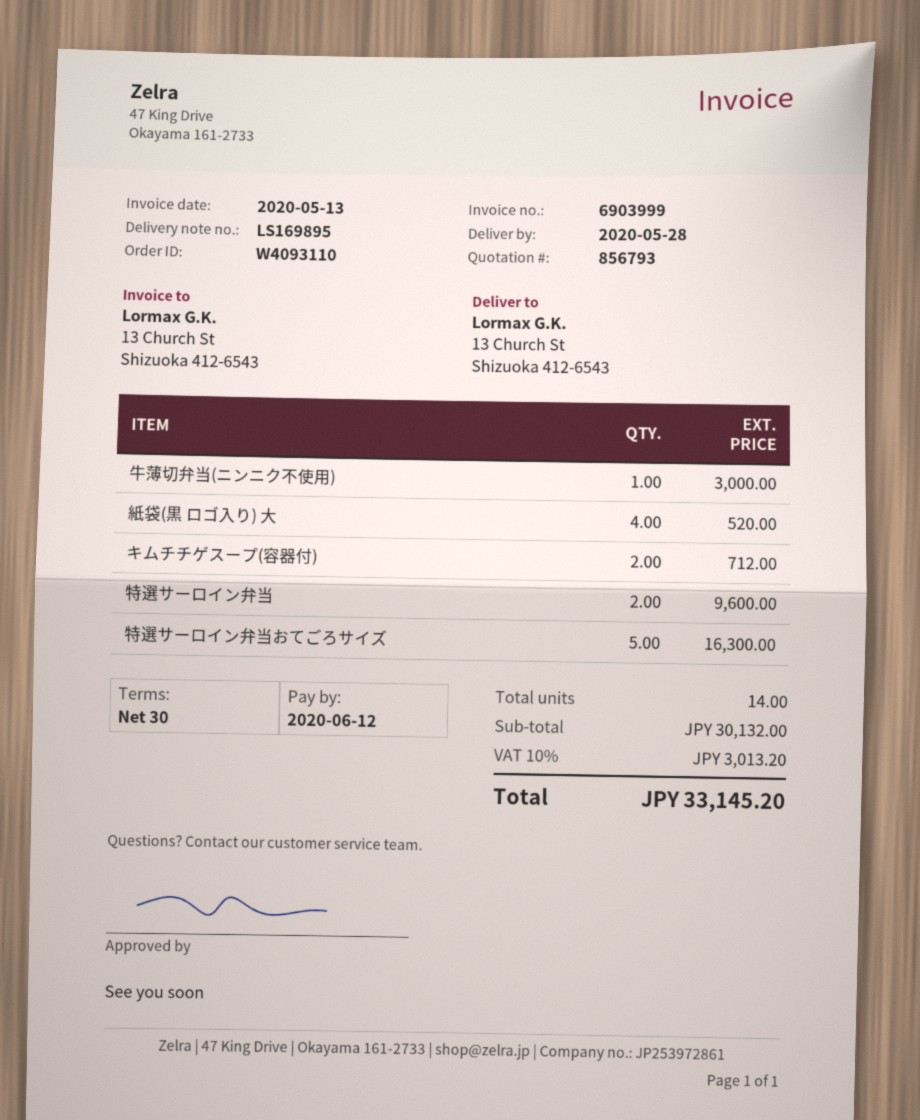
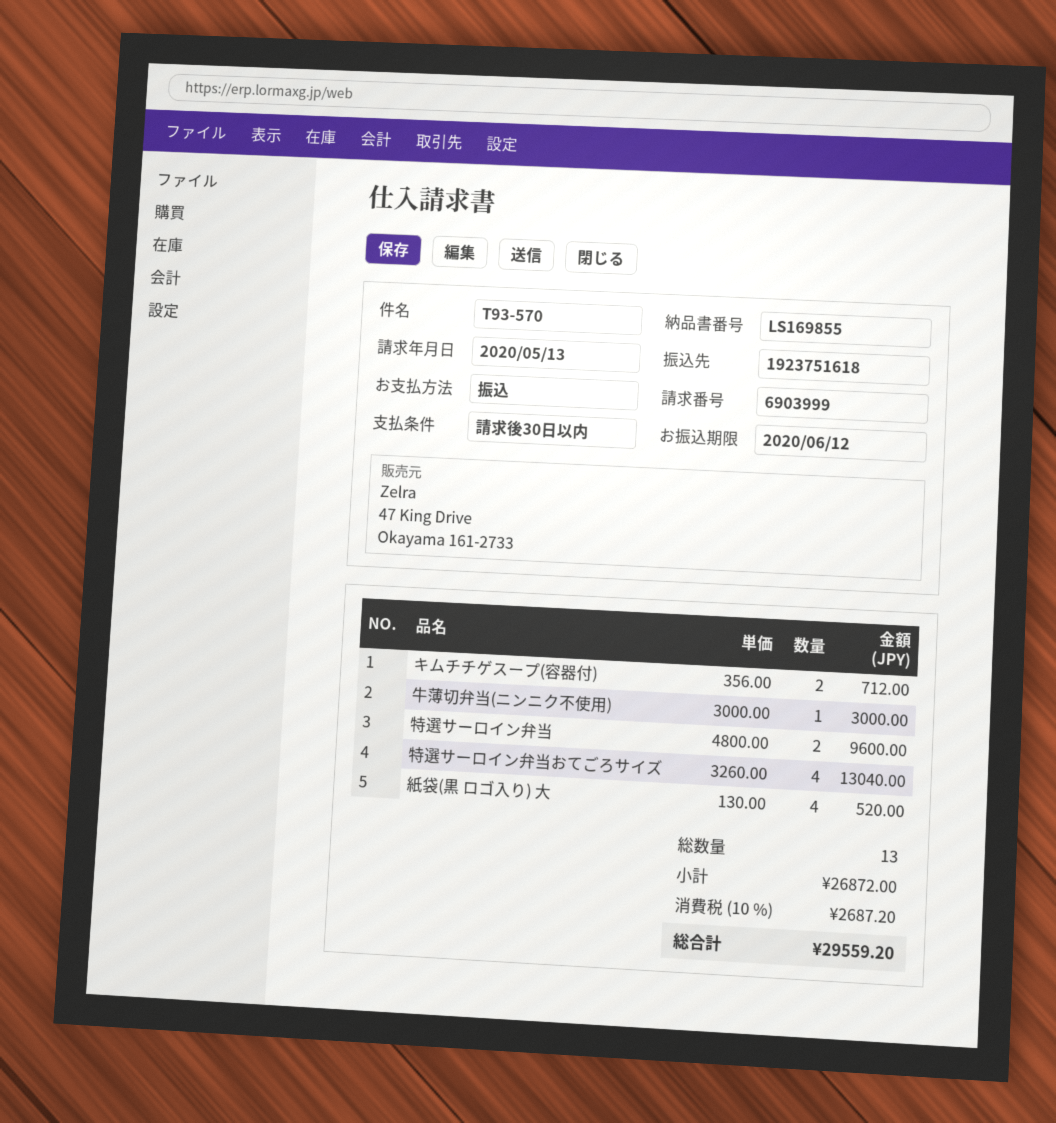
delivery note number: LS169895 -> LS169855
特選サーロイン弁当おてごろサイズ: 5 for 16300.00 -> 4 for 13040.00
total quantity: 14 -> 13
subtotal: 30132.00 -> 26872.00
tax: 10% = 3013.20 -> 10% = 2687.20
total: 33145.20 -> 29559.20

